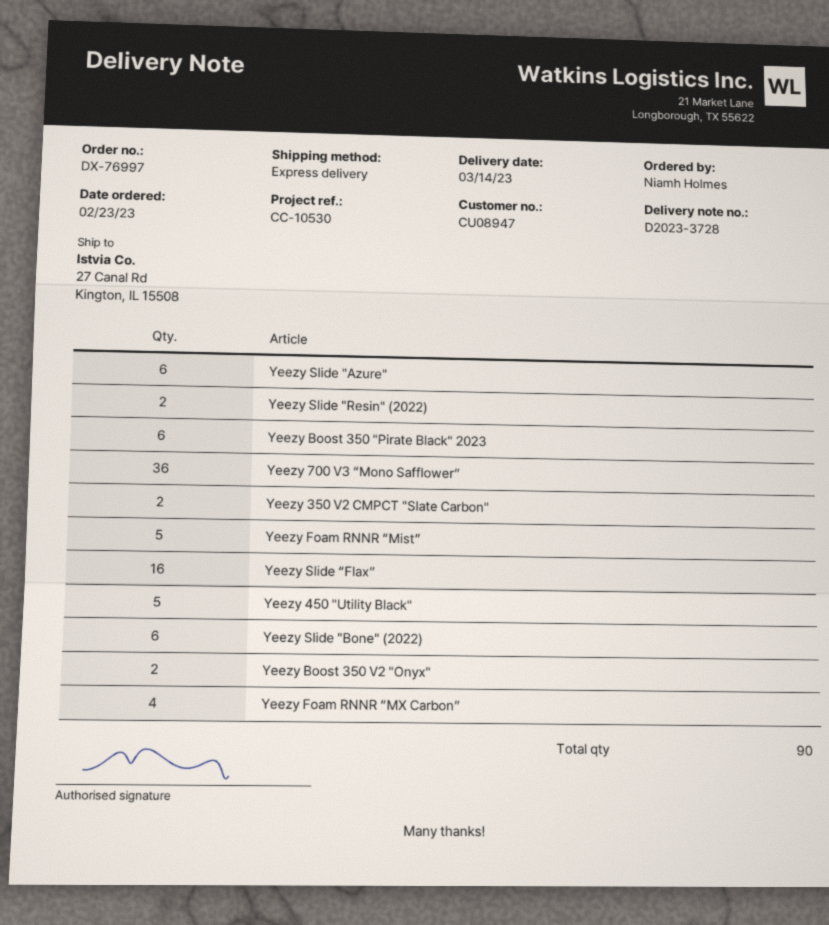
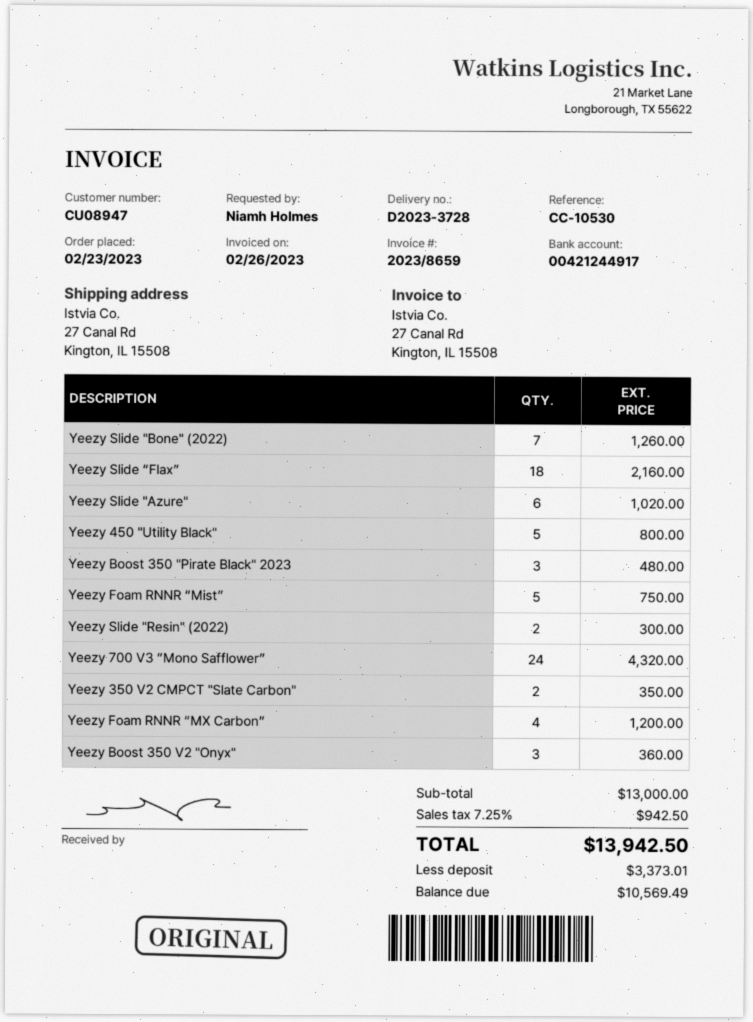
Yeezy Boost 350 "Pirate Black" 2023: 6 -> 3
Yeezy 700 V3 “Mono Safflower”: 36 -> 24
Yeezy Slide “Flax”: 16 -> 18
Yeezy Slide "Bone" (2022): 6 -> 7
Yeezy Boost 350 V2 "Onyx": 2 -> 3

